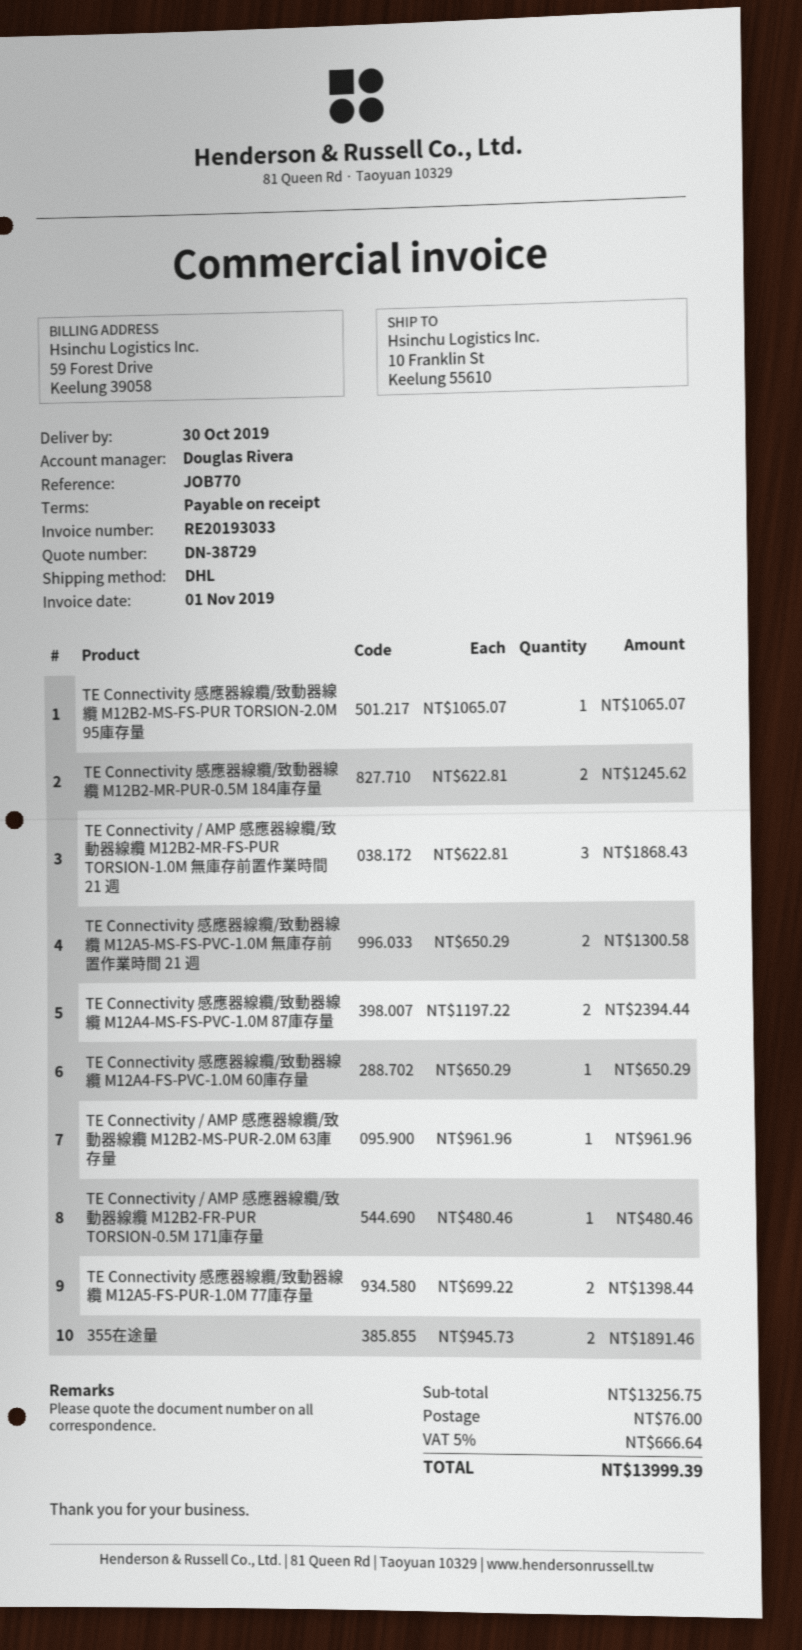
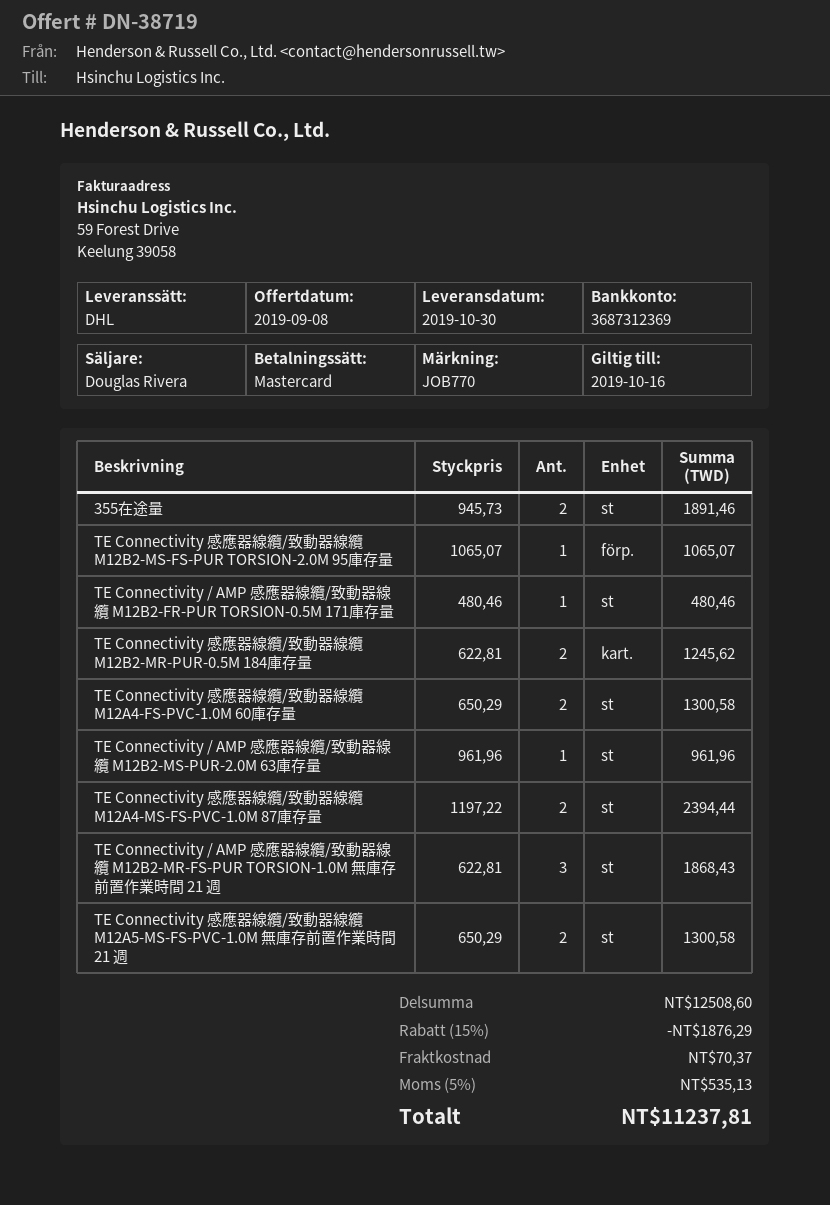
quote number: DN-38729 -> DN-38719
TE Connectivity 感應器線纜/致動器線纜 M12A4-FS-PVC-1.0M 60庫存量: 1 x 650.29 = 650.29 -> 2 x 650.29 = 1300.58
TE Connectivity 感應器線纜/致動器線纜 M12A5-FS-PUR-1.0M 77庫存量: 2 x 699.22 = 1398.44 -> none
subtotal: 13256.75 -> 12508.60
discount: none -> 15% = 1876.29
shipping: 76.00 -> 70.37
tax: 5% = 666.64 -> 5% = 535.13
total: 13999.39 -> 11237.81

